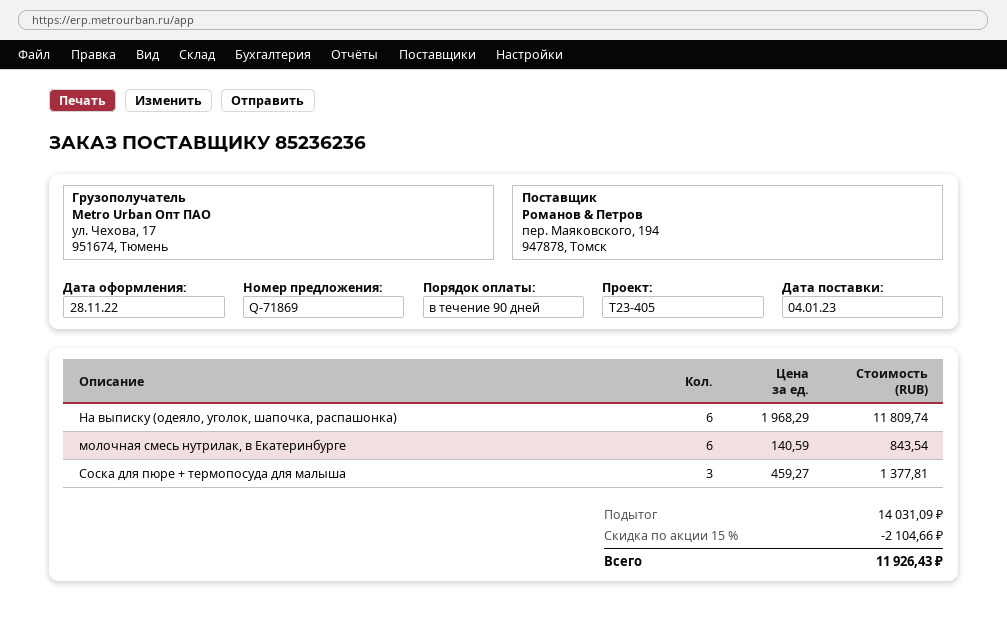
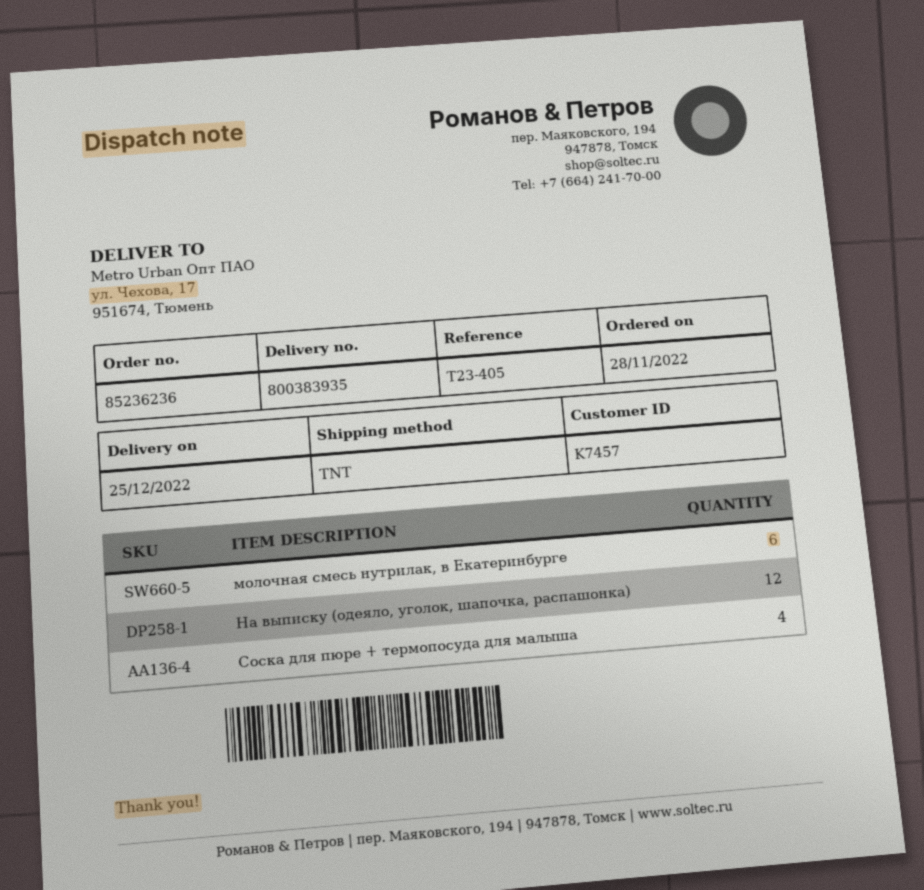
delivery date: 2023-01-04 -> 2022-12-25
На выписку (одеяло, уголок, шапочка, распашонка): 6 -> 12
Соска для пюре + термопосуда для малыша: 3 -> 4

